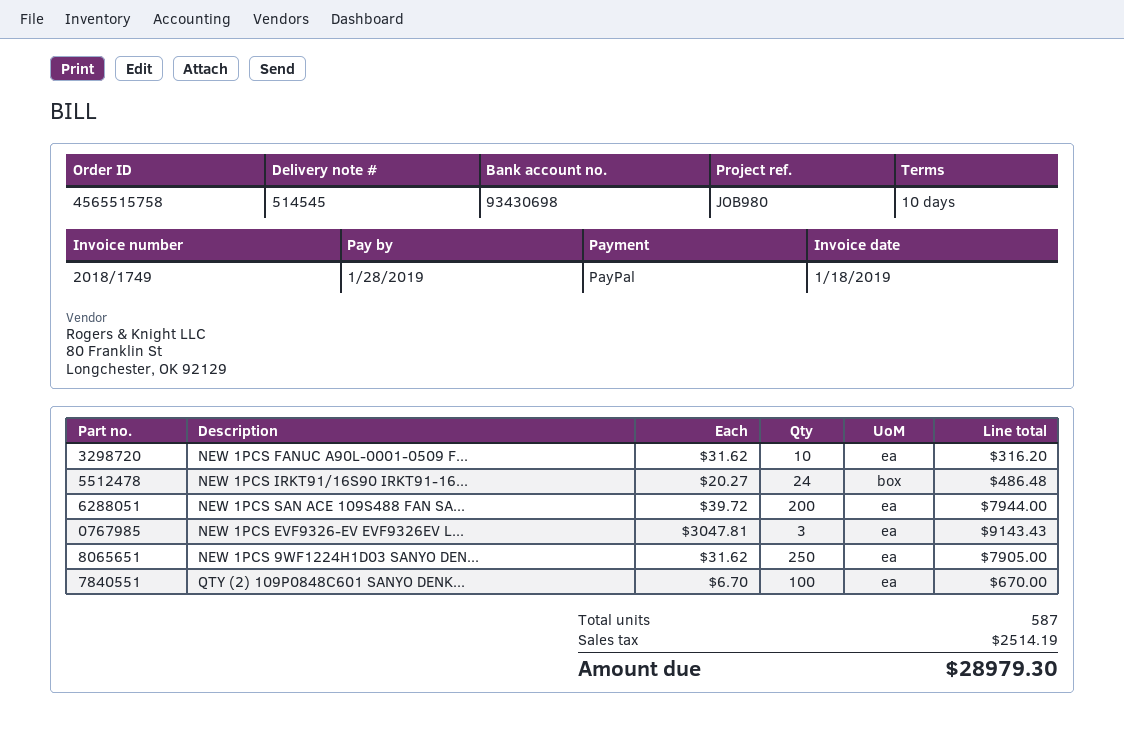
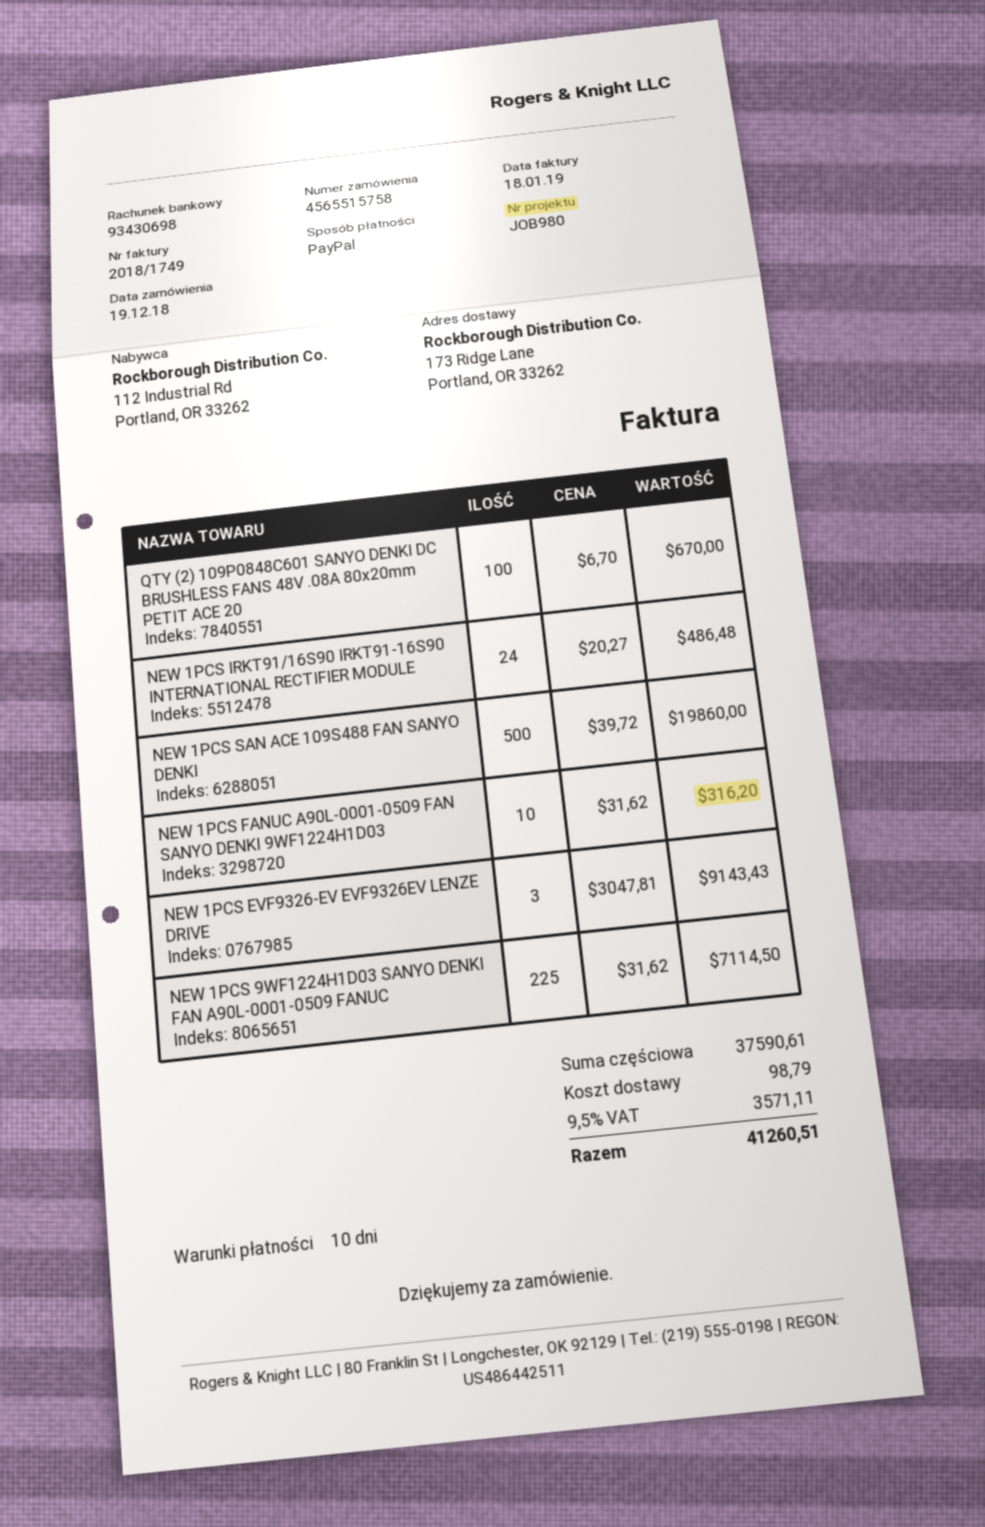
NEW 1PCS SAN ACE 109S488 FAN SA...: 200 x 39.72 = 7944.00 -> 500 x 39.72 = 19860.00
NEW 1PCS 9WF1224H1D03 SANYO DEN...: 250 x 31.62 = 7905.00 -> 225 x 31.62 = 7114.50
shipping: none -> 98.79
tax: 2514.19 -> 3571.11
total: 28979.30 -> 41260.51

